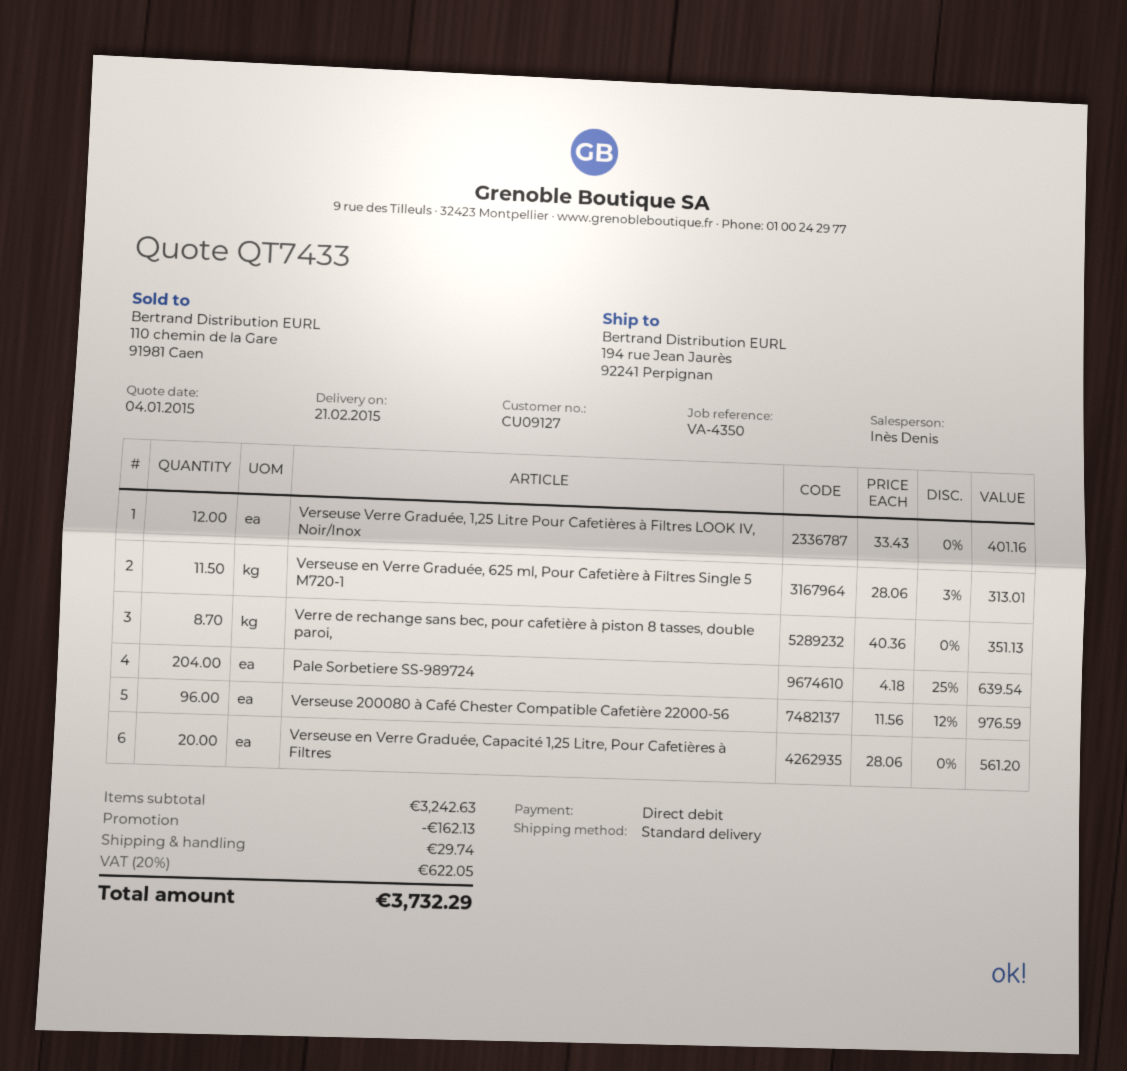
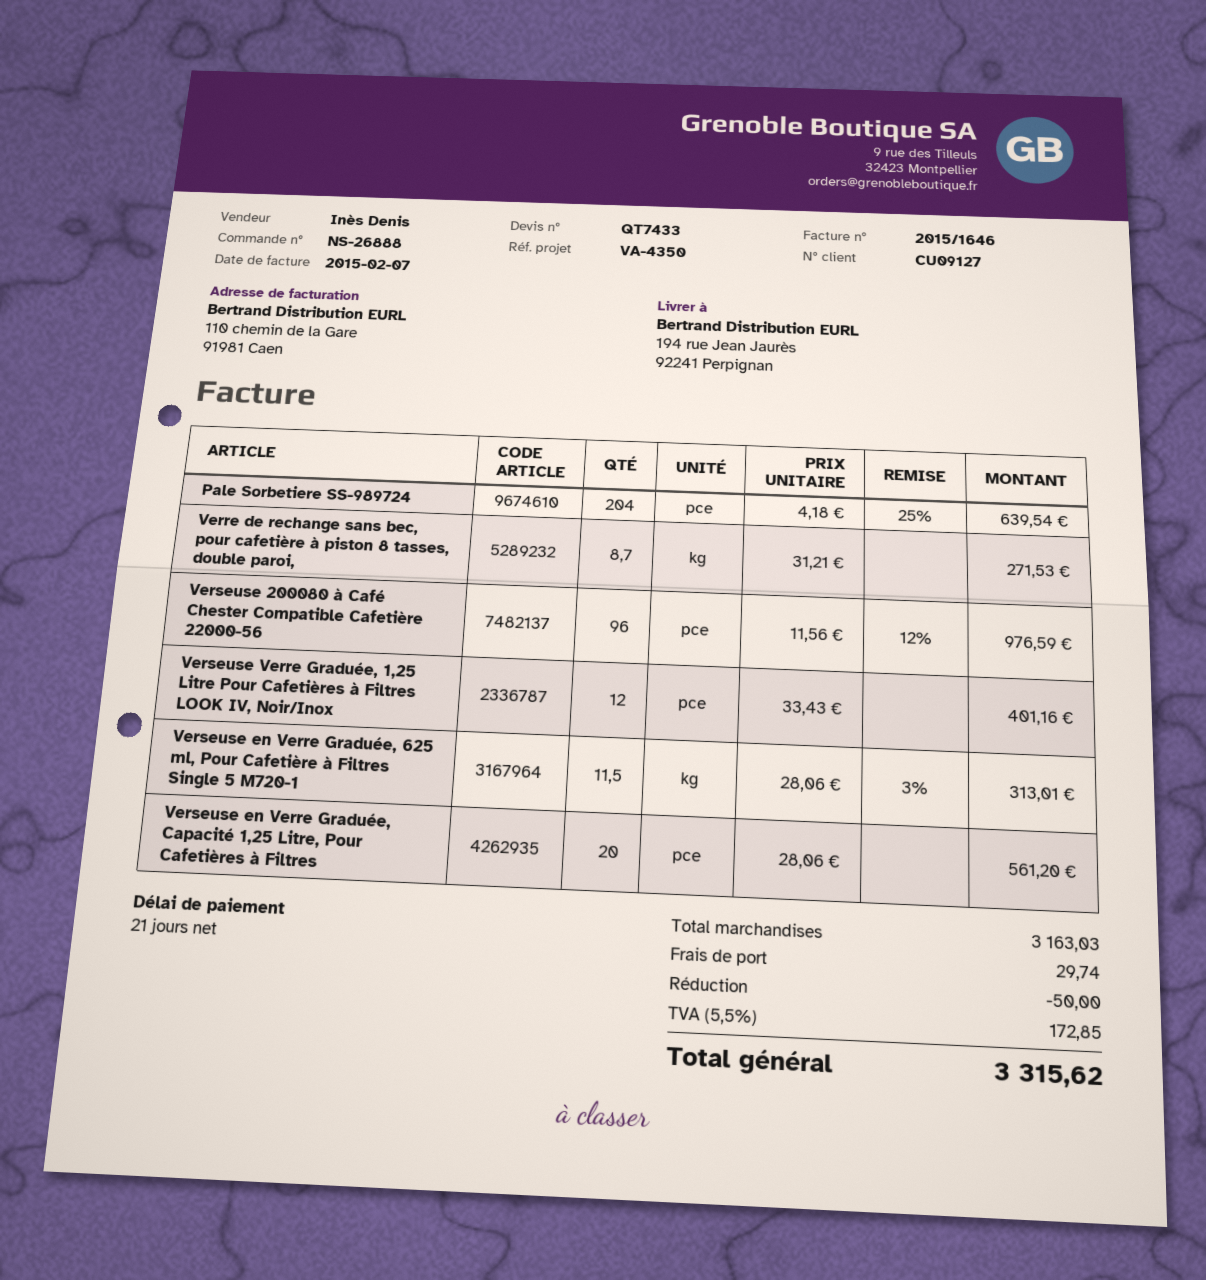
Verre de rechange sans bec, pour cafetière à piston 8 tasses, double paroi,: 8.7 x 40.36 = 351.13 -> 8.7 x 31.21 = 271.53
subtotal: 3242.63 -> 3163.03
discount: 162.13 -> 50.00
tax: 20% = 622.05 -> 5.5% = 172.85
total: 3732.29 -> 3315.62

